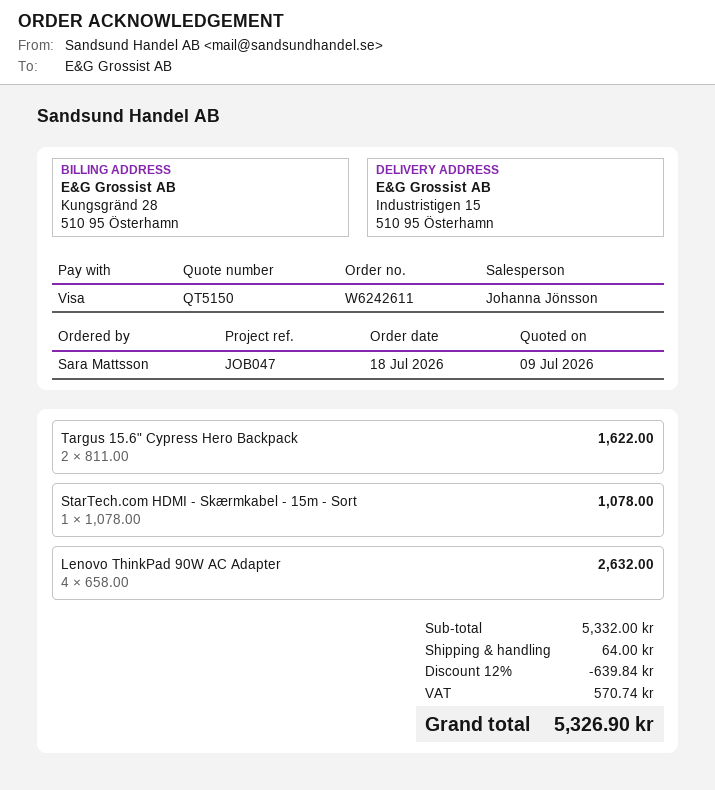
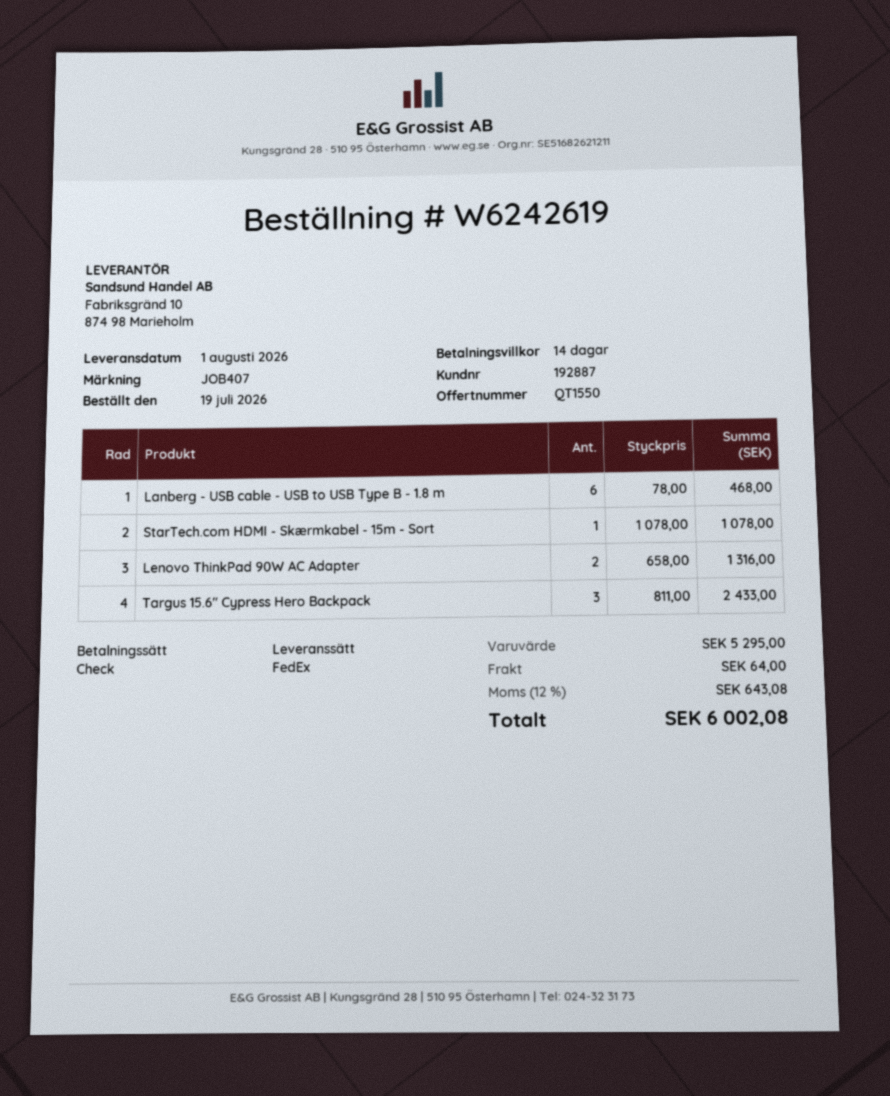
quote number: QT5150 -> QT1550
order number: W6242611 -> W6242619
order date: 2026-07-18 -> 2026-07-19
reference: JOB047 -> JOB407
payment method: Visa -> cheque
Targus 15.6" Cypress Hero Backpack: 2 x 811.00 = 1622.00 -> 3 x 811.00 = 2433.00
Lenovo ThinkPad 90W AC Adapter: 4 x 658.00 = 2632.00 -> 2 x 658.00 = 1316.00
Lanberg - USB cable - USB to USB Type B - 1.8 m: none -> 6 x 78.00 = 468.00
subtotal: 5332.00 -> 5295.00
discount: 12% = 639.84 -> none
tax: 570.74 -> 643.08
total: 5326.90 -> 6002.08

